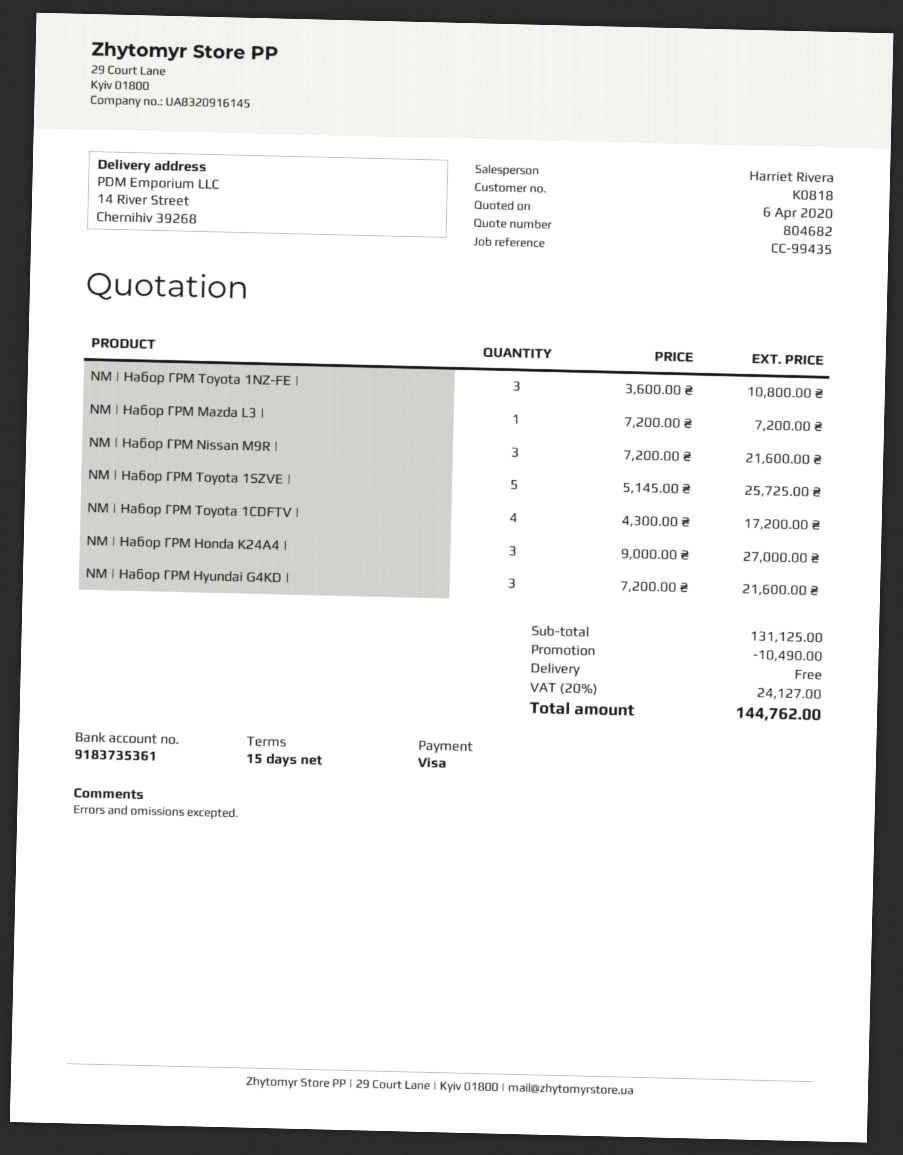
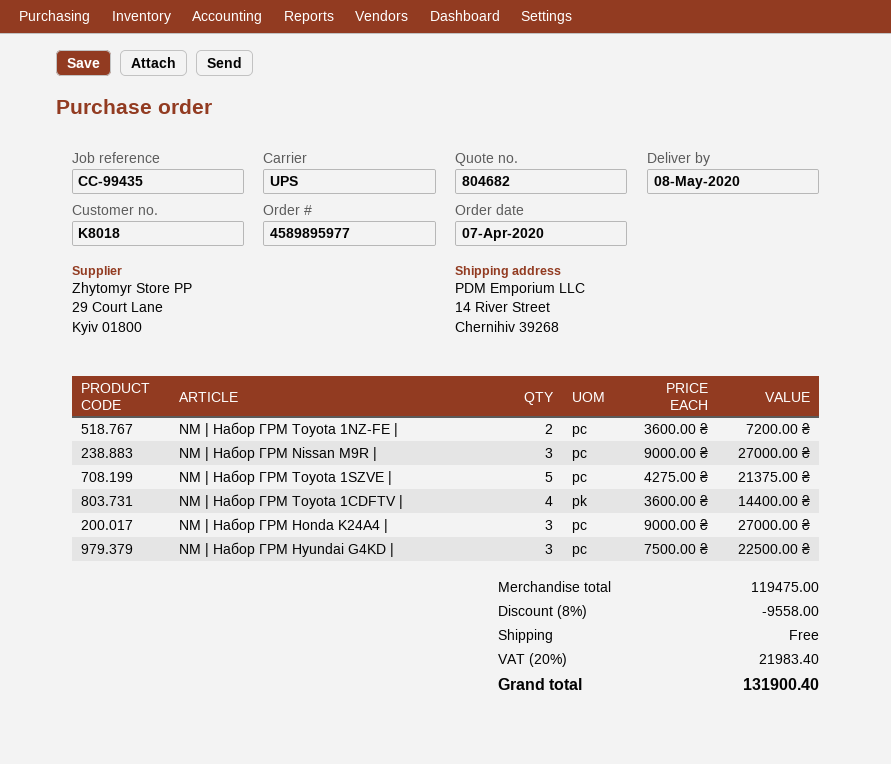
customer number: K0818 -> K8018
NM | Набор ГРМ Toyota 1NZ-FE |: 3 x 3600.00 = 10800.00 -> 2 x 3600.00 = 7200.00
NM | Набор ГРМ Mazda L3 |: 1 x 7200.00 = 7200.00 -> none
NM | Набор ГРМ Nissan M9R |: 3 x 7200.00 = 21600.00 -> 3 x 9000.00 = 27000.00
NM | Набор ГРМ Toyota 1SZVE |: 5 x 5145.00 = 25725.00 -> 5 x 4275.00 = 21375.00
NM | Набор ГРМ Toyota 1CDFTV |: 4 x 4300.00 = 17200.00 -> 4 x 3600.00 = 14400.00
NM | Набор ГРМ Hyundai G4KD |: 3 x 7200.00 = 21600.00 -> 3 x 7500.00 = 22500.00
subtotal: 131125.00 -> 119475.00
discount: 10490.00 -> 9558.00
tax: 20% = 24127.00 -> 20% = 21983.40
total: 144762.00 -> 131900.40

